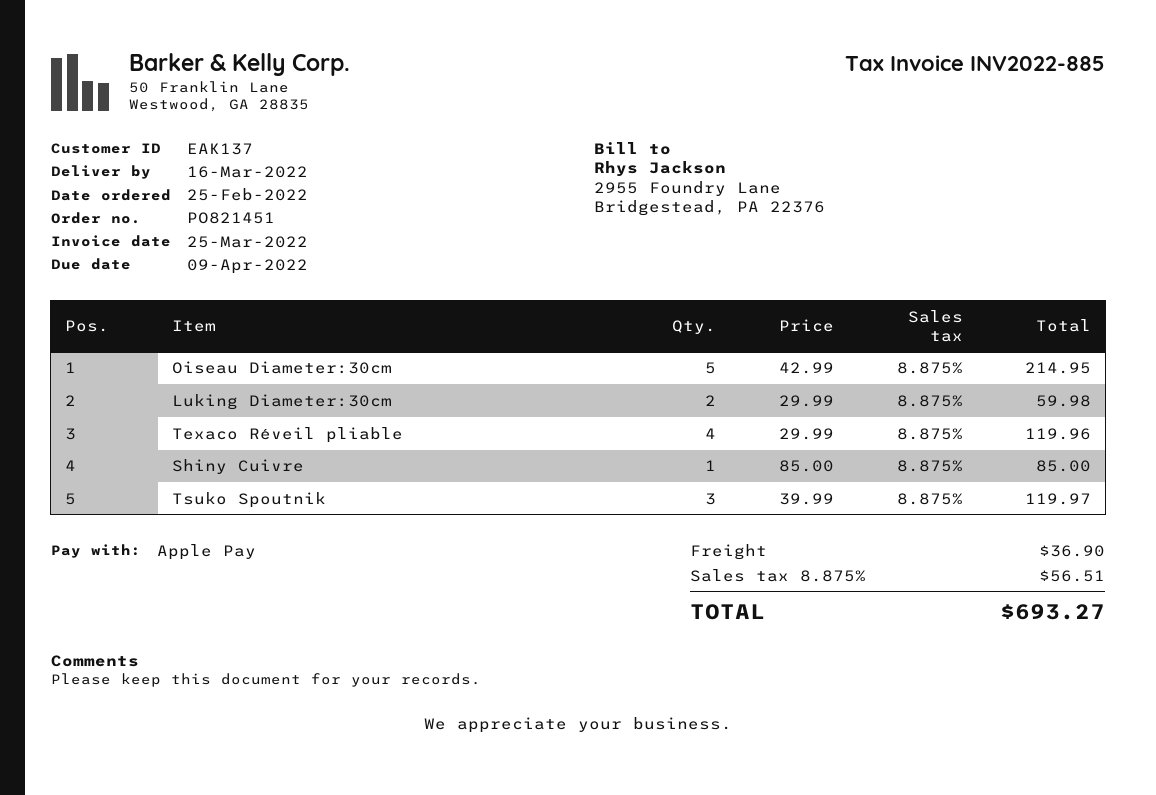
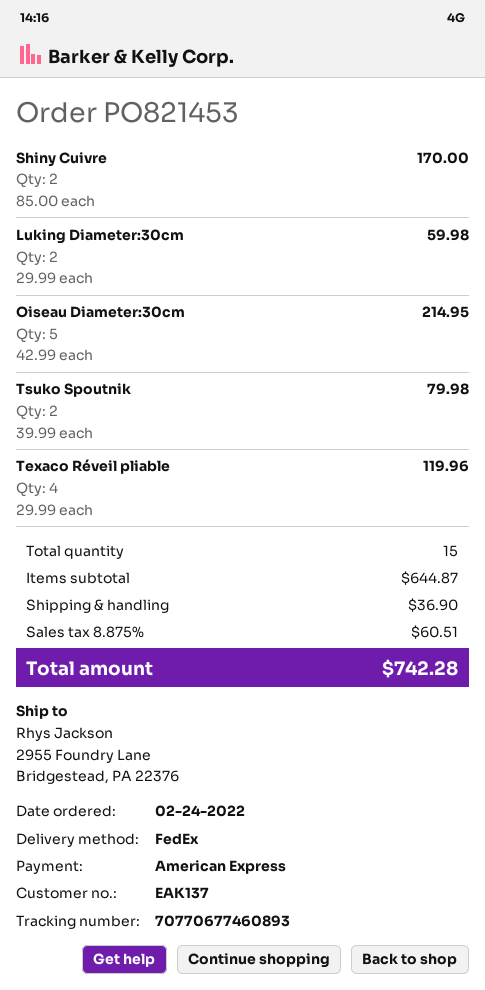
order number: PO821451 -> PO821453
order date: 2022-02-25 -> 2022-02-24
payment method: Apple Pay -> American Express
Shiny Cuivre: 1 x 85.00 = 85.00 -> 2 x 85.00 = 170.00
Tsuko Spoutnik: 3 x 39.99 = 119.97 -> 2 x 39.99 = 79.98
tax: 8.875% = 56.51 -> 8.875% = 60.51
total: 693.27 -> 742.28

